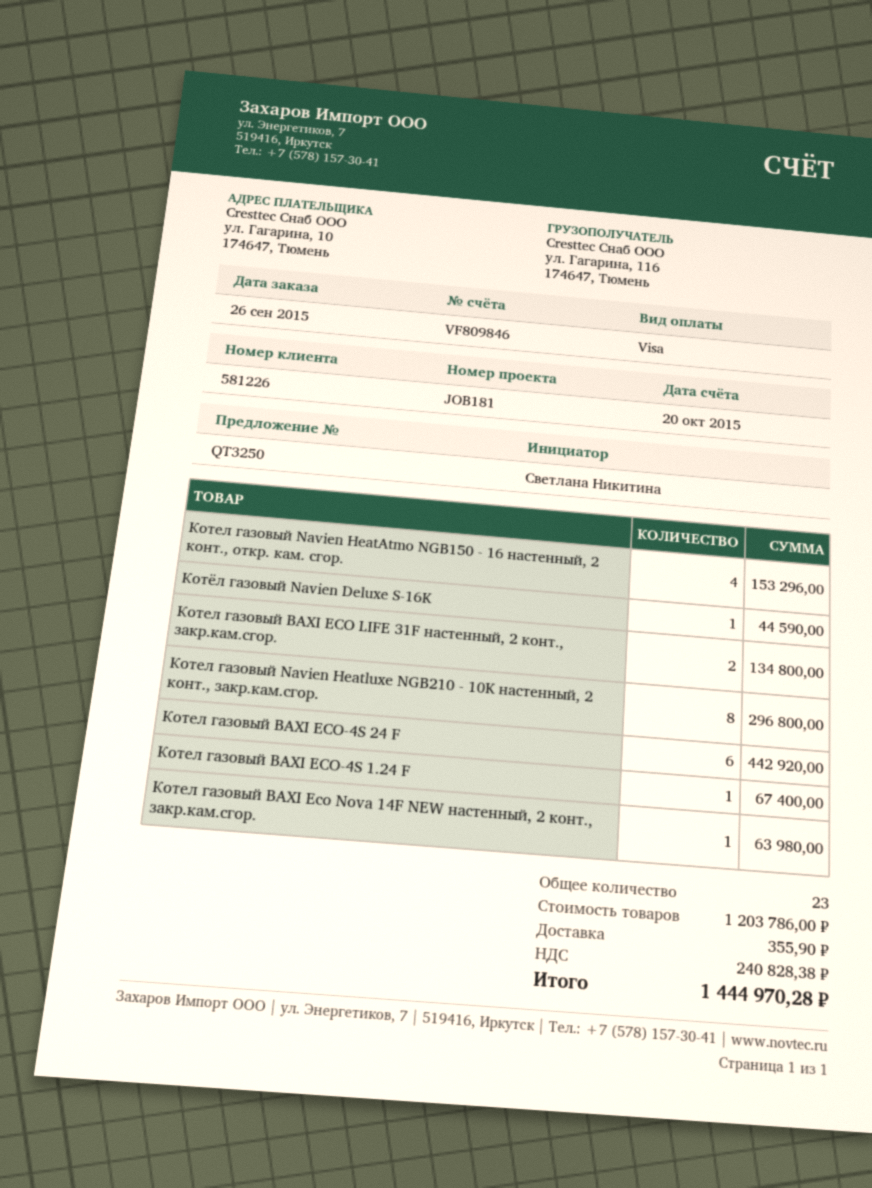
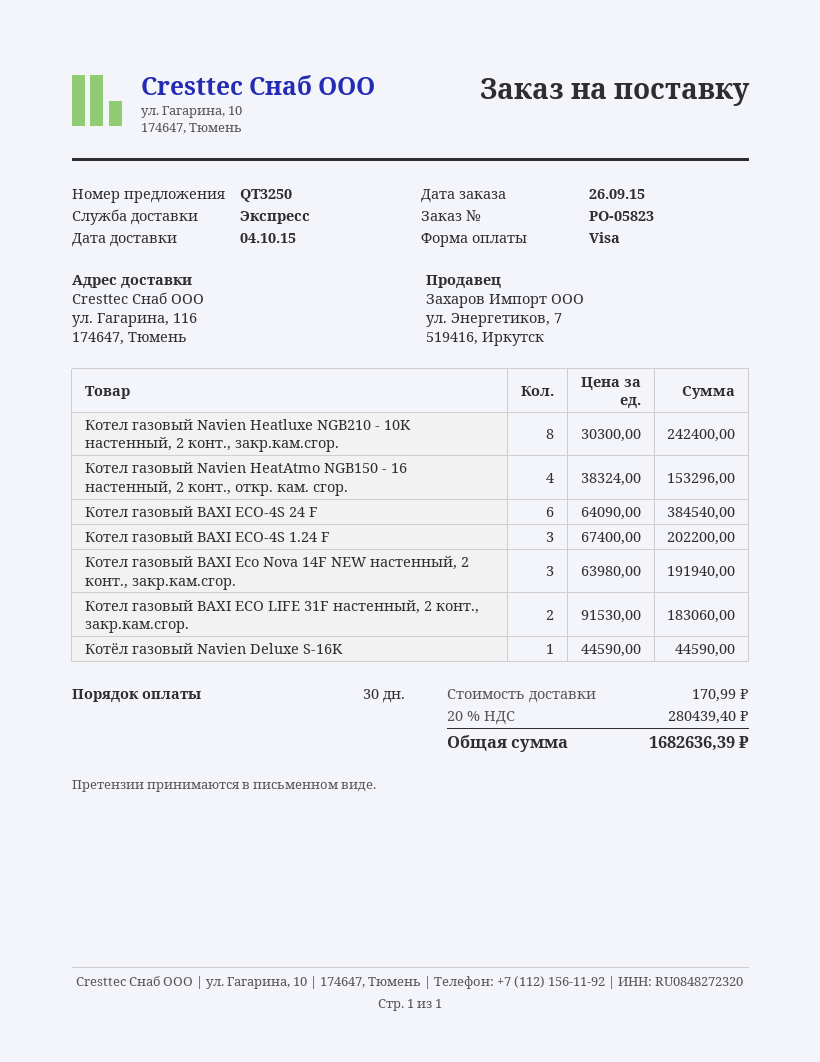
Котел газовый BAXI ECO LIFE 31F настенный, 2 конт., закр.кам.сгор.: 2 for 134800.00 -> 2 for 183060.00
Котел газовый Navien Heatluxe NGB210 - 10K настенный, 2 конт., закр.кам.сгор.: 8 for 296800.00 -> 8 for 242400.00
Котел газовый BAXI ECO-4S 24 F: 6 for 442920.00 -> 6 for 384540.00
Котел газовый BAXI ECO-4S 1.24 F: 1 for 67400.00 -> 3 for 202200.00
Котел газовый BAXI Eco Nova 14F NEW настенный, 2 конт., закр.кам.сгор.: 1 for 63980.00 -> 3 for 191940.00
shipping: 355.90 -> 170.99
tax: 240828.38 -> 280439.40
total: 1444970.28 -> 1682636.39

